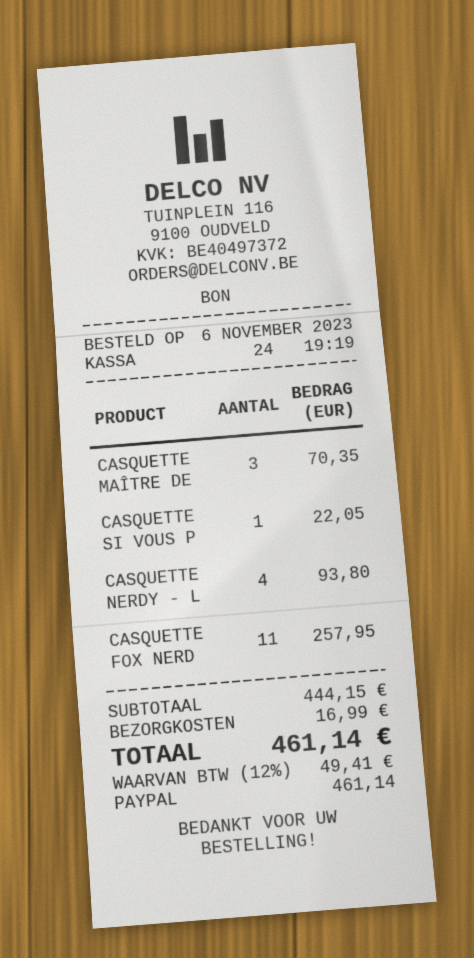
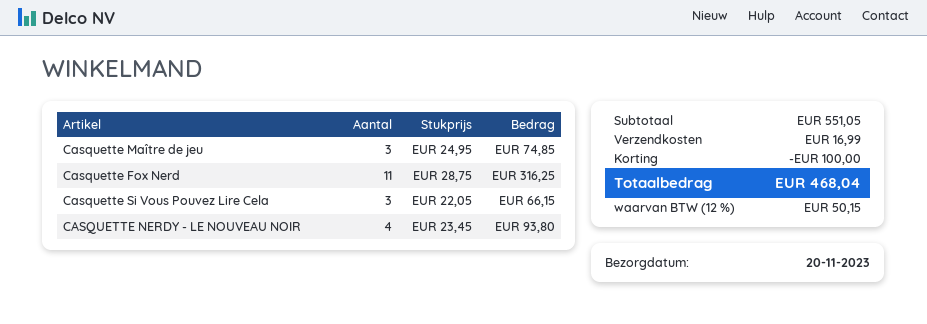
CASQUETTE MAÎTRE DE: 3 for 70.35 -> 3 for 74.85
CASQUETTE SI VOUS P: 1 for 22.05 -> 3 for 66.15
CASQUETTE FOX NERD: 11 for 257.95 -> 11 for 316.25
subtotal: 444.15 -> 551.05
discount: none -> 100.00
tax: 12% = 49.41 -> 12% = 50.15
total: 461.14 -> 468.04

